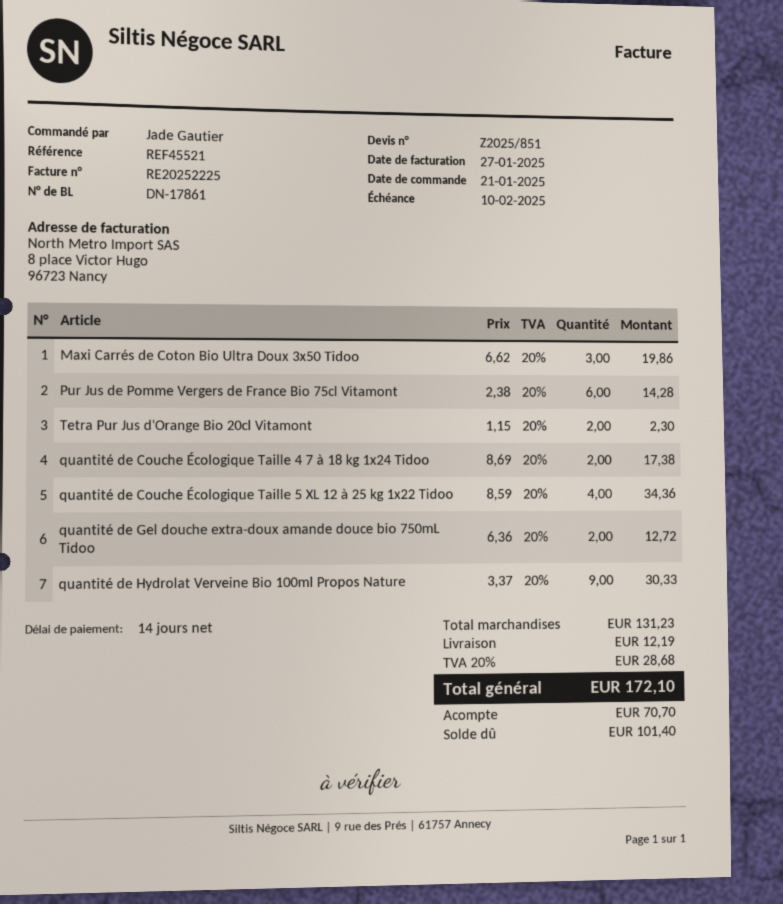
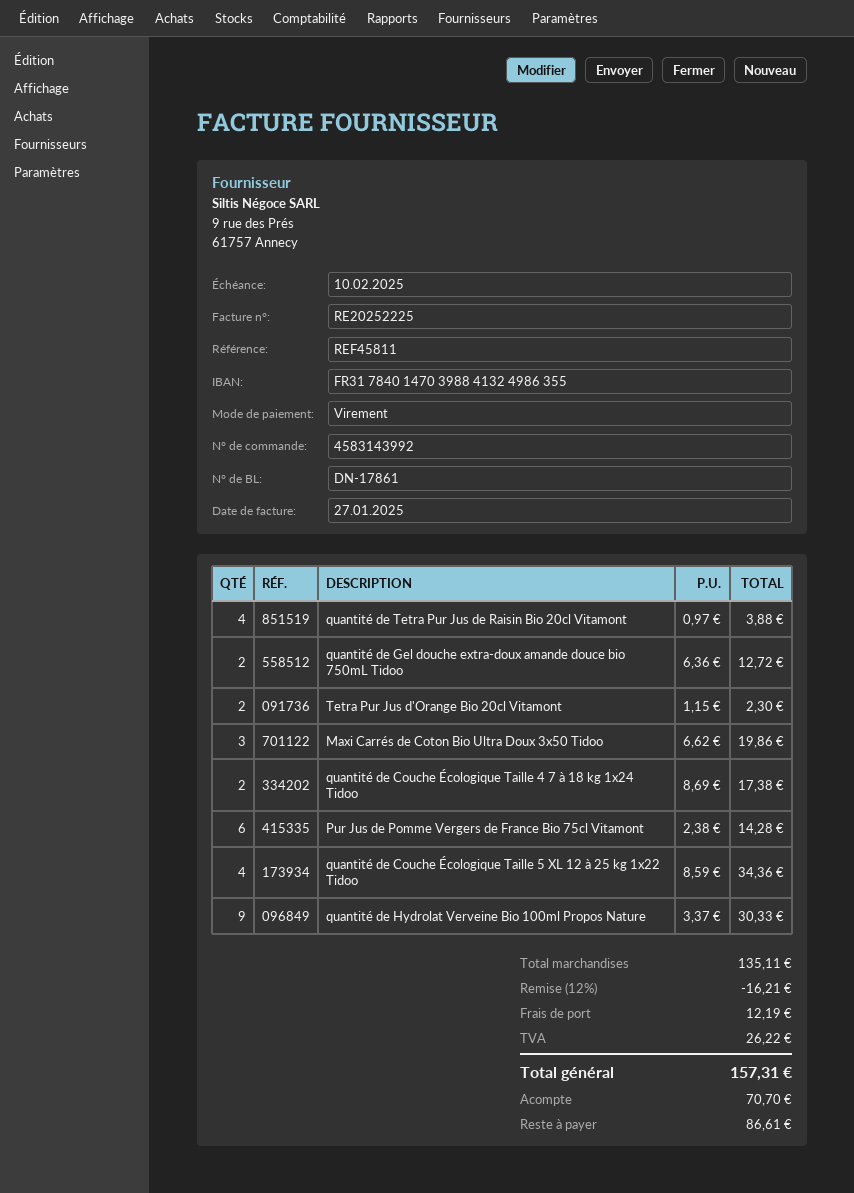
reference: REF45521 -> REF45811
quantité de Tetra Pur Jus de Raisin Bio 20cl Vitamont: none -> 4 x 0.97 = 3.88
subtotal: 131.23 -> 135.11
discount: none -> 12% = 16.21
tax: 28.68 -> 26.22
total: 172.10 -> 157.31
balance: 101.40 -> 86.61

